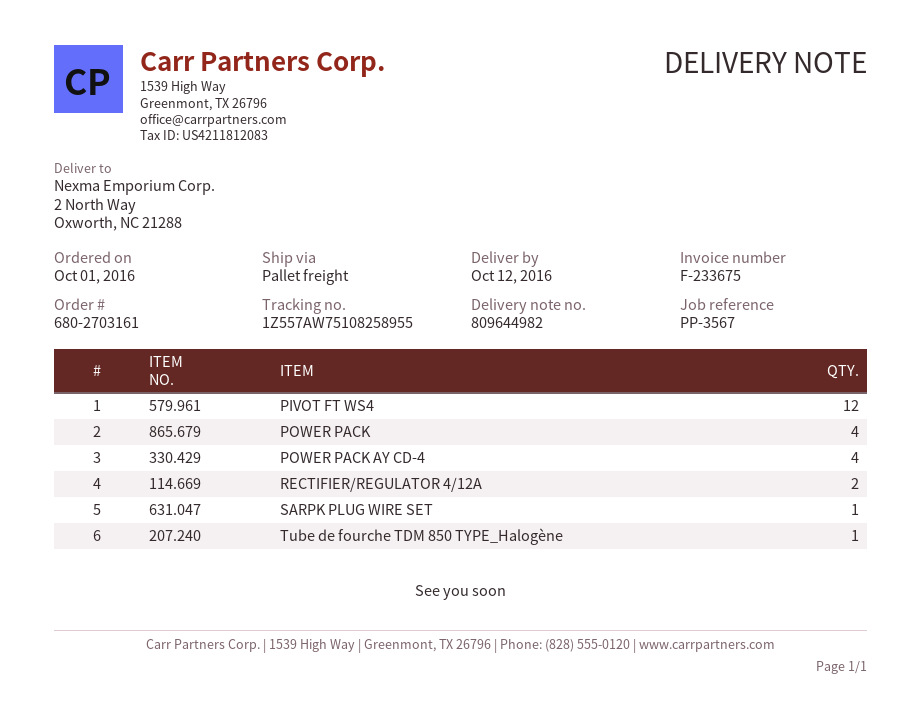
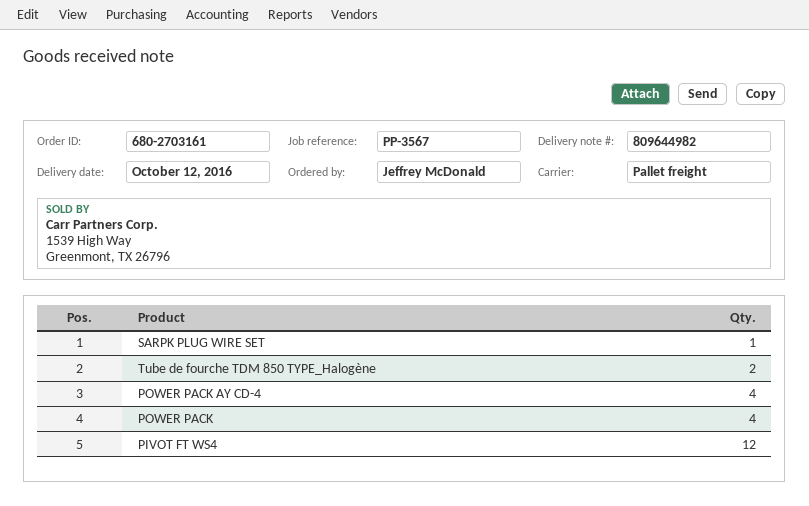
RECTIFIER/REGULATOR 4/12A: 2 -> none
Tube de fourche TDM 850 TYPE_Halogène: 1 -> 2

